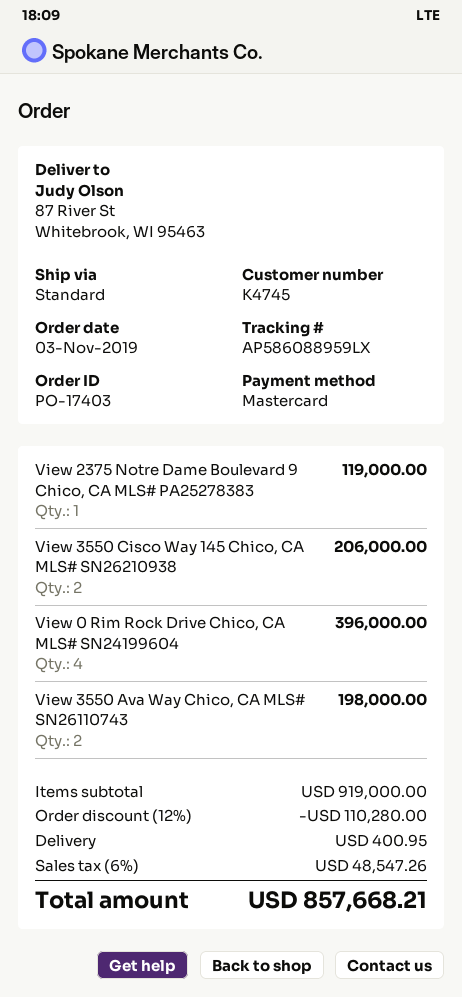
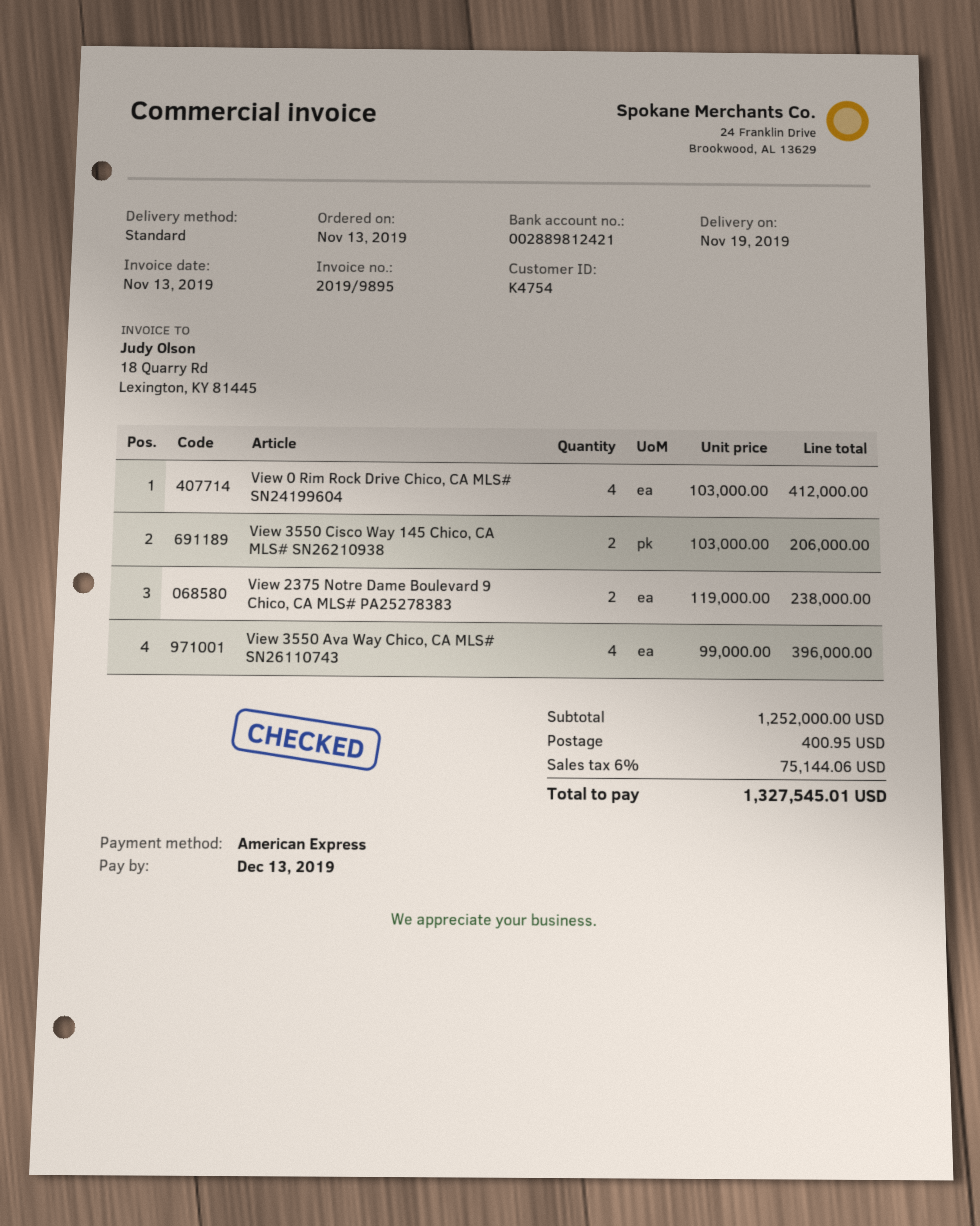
order date: 2019-11-03 -> 2019-11-13
customer number: K4745 -> K4754
payment method: Mastercard -> American Express
View 2375 Notre Dame Boulevard 9 Chico, CA MLS# PA25278383: 1 for 119000.00 -> 2 for 238000.00
View 0 Rim Rock Drive Chico, CA MLS# SN24199604: 4 for 396000.00 -> 4 for 412000.00
View 3550 Ava Way Chico, CA MLS# SN26110743: 2 for 198000.00 -> 4 for 396000.00
subtotal: 919000.00 -> 1252000.00
discount: 12% = 110280.00 -> none
tax: 6% = 48547.26 -> 6% = 75144.06
total: 857668.21 -> 1327545.01

